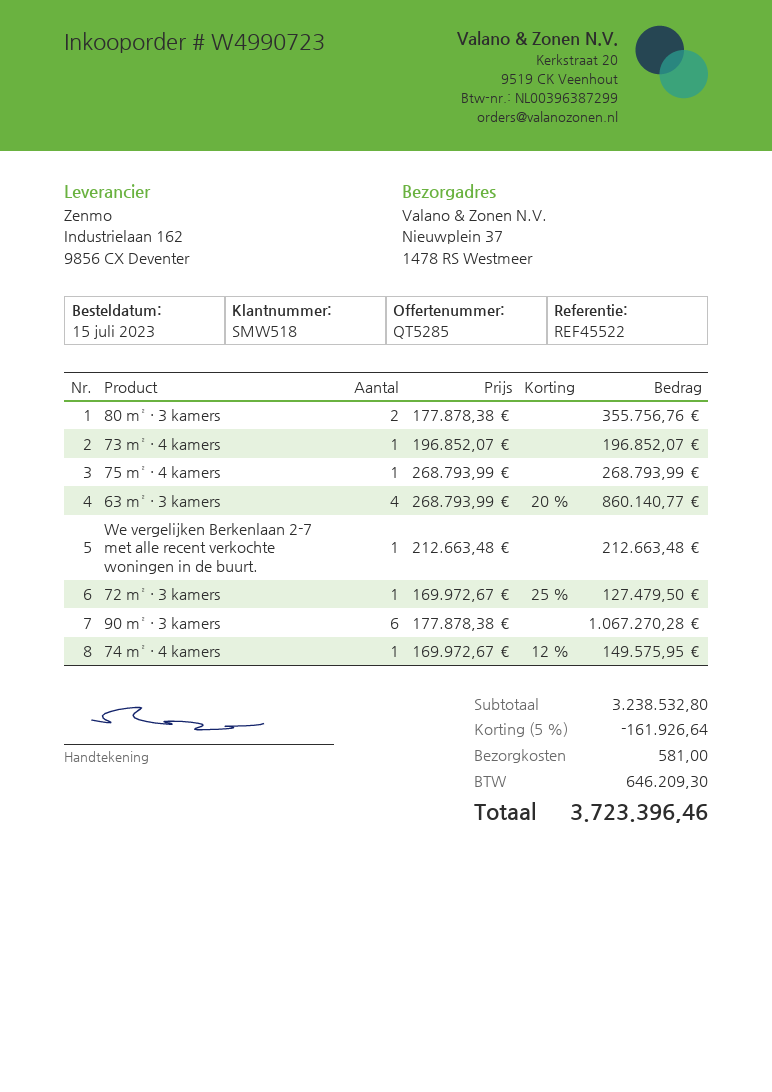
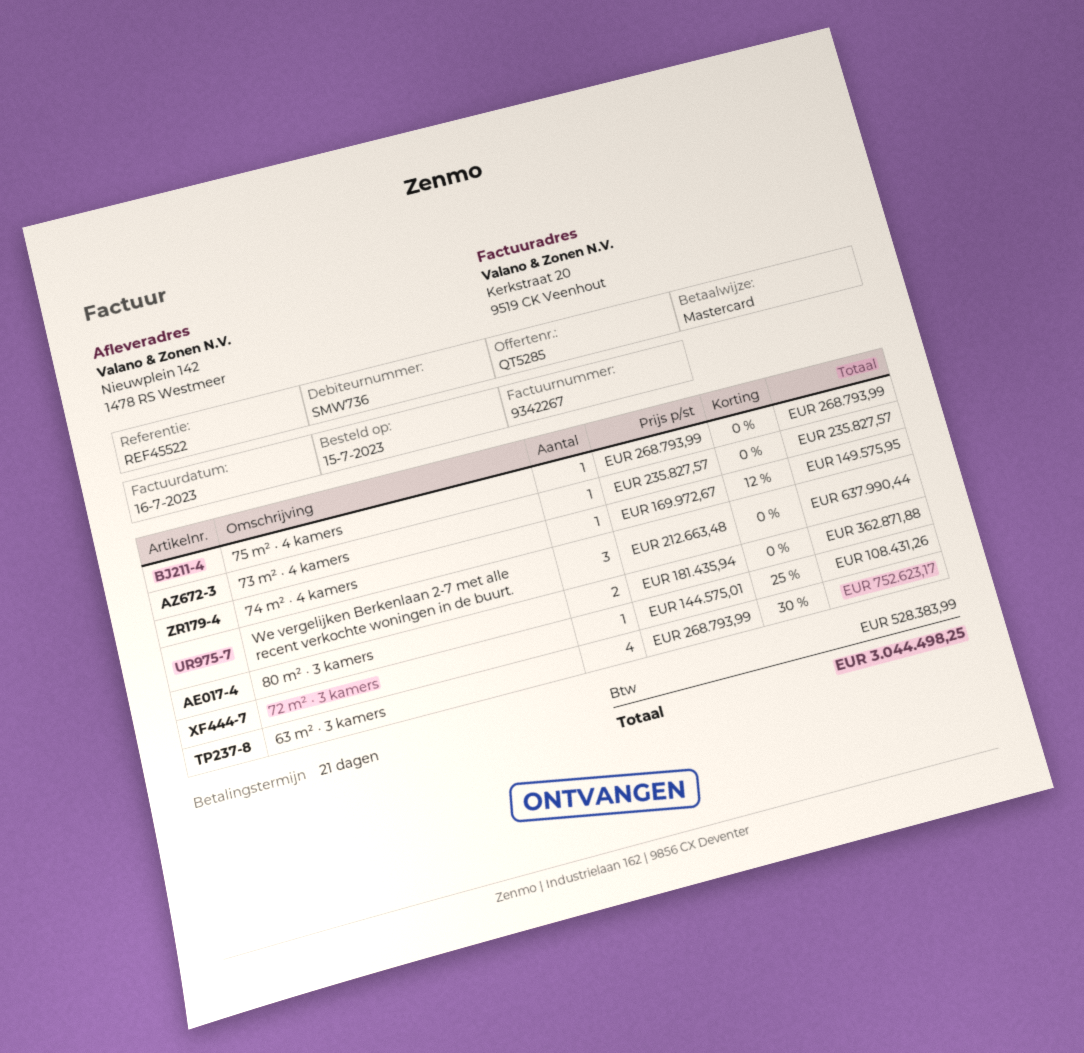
customer number: SMW518 -> SMW736
ship to: Nieuwplein 37, 1478 RS Westmeer -> Nieuwplein 142, 1478 RS Westmeer
80 m² · 3 kamers: 2 x 177878.38 = 355756.76 -> 2 x 181435.94 = 362871.88
73 m² · 4 kamers: 1 x 196852.07 = 196852.07 -> 1 x 235827.57 = 235827.57
63 m² · 3 kamers: 4 x 268793.99 - 20% = 860140.77 -> 4 x 268793.99 - 30% = 752623.17
We vergelijken Berkenlaan 2-7 met alle recent verkochte woningen in de buurt.: 1 x 212663.48 = 212663.48 -> 3 x 212663.48 = 637990.44
72 m² · 3 kamers: 1 x 169972.67 - 25% = 127479.50 -> 1 x 144575.01 - 25% = 108431.26
90 m² · 3 kamers: 6 x 177878.38 = 1067270.28 -> none
discount: 5% = 161926.64 -> none
shipping: 581.00 -> none
tax: 646209.30 -> 528383.99
total: 3723396.46 -> 3044498.25

